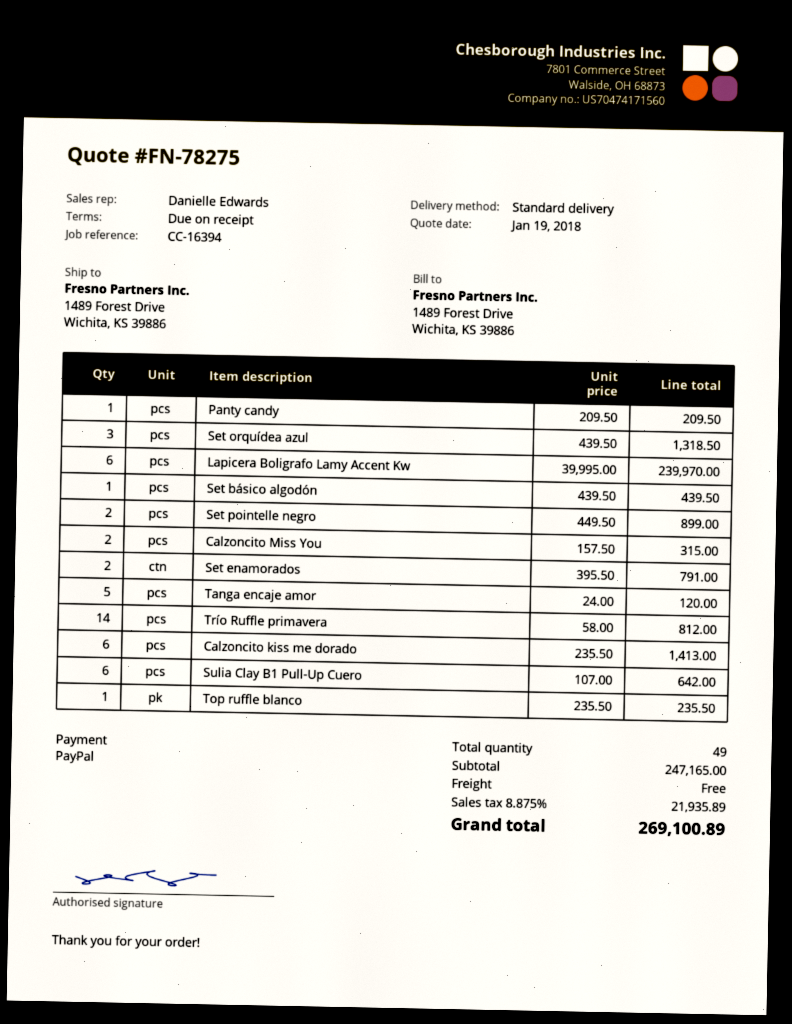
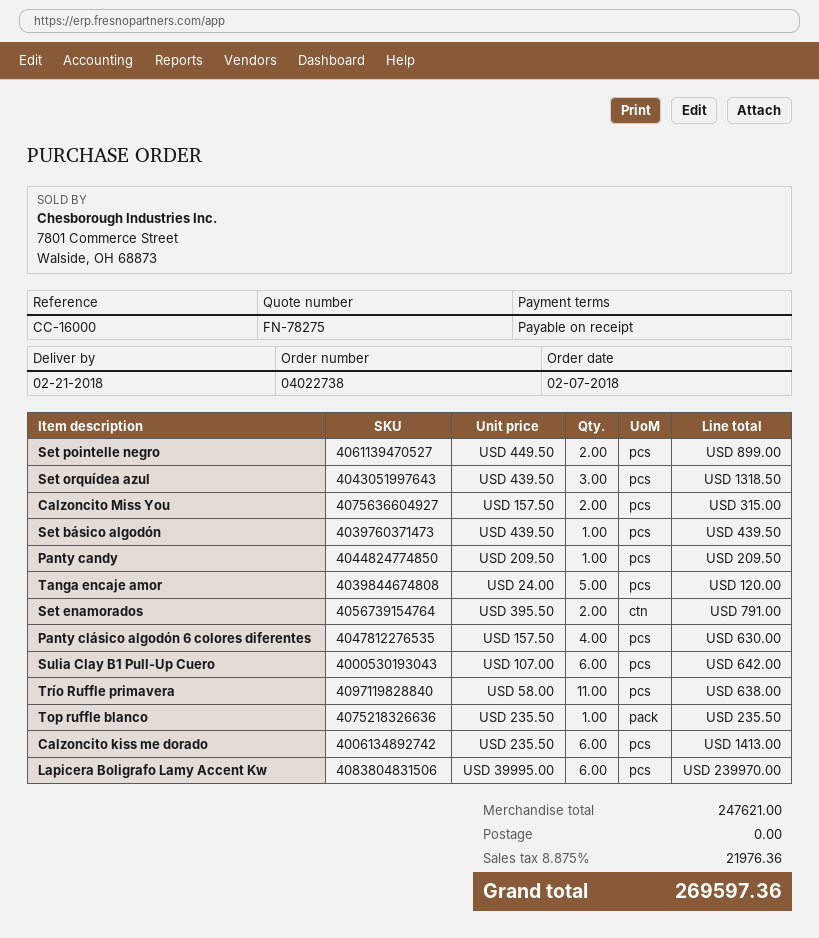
reference: CC-16394 -> CC-16000
Trío Ruffle primavera: 14 x 58.00 = 812.00 -> 11 x 58.00 = 638.00
Panty clásico algodón 6 colores diferentes: none -> 4 x 157.50 = 630.00
subtotal: 247165.00 -> 247621.00
tax: 8.875% = 21935.89 -> 8.875% = 21976.36
total: 269100.89 -> 269597.36

